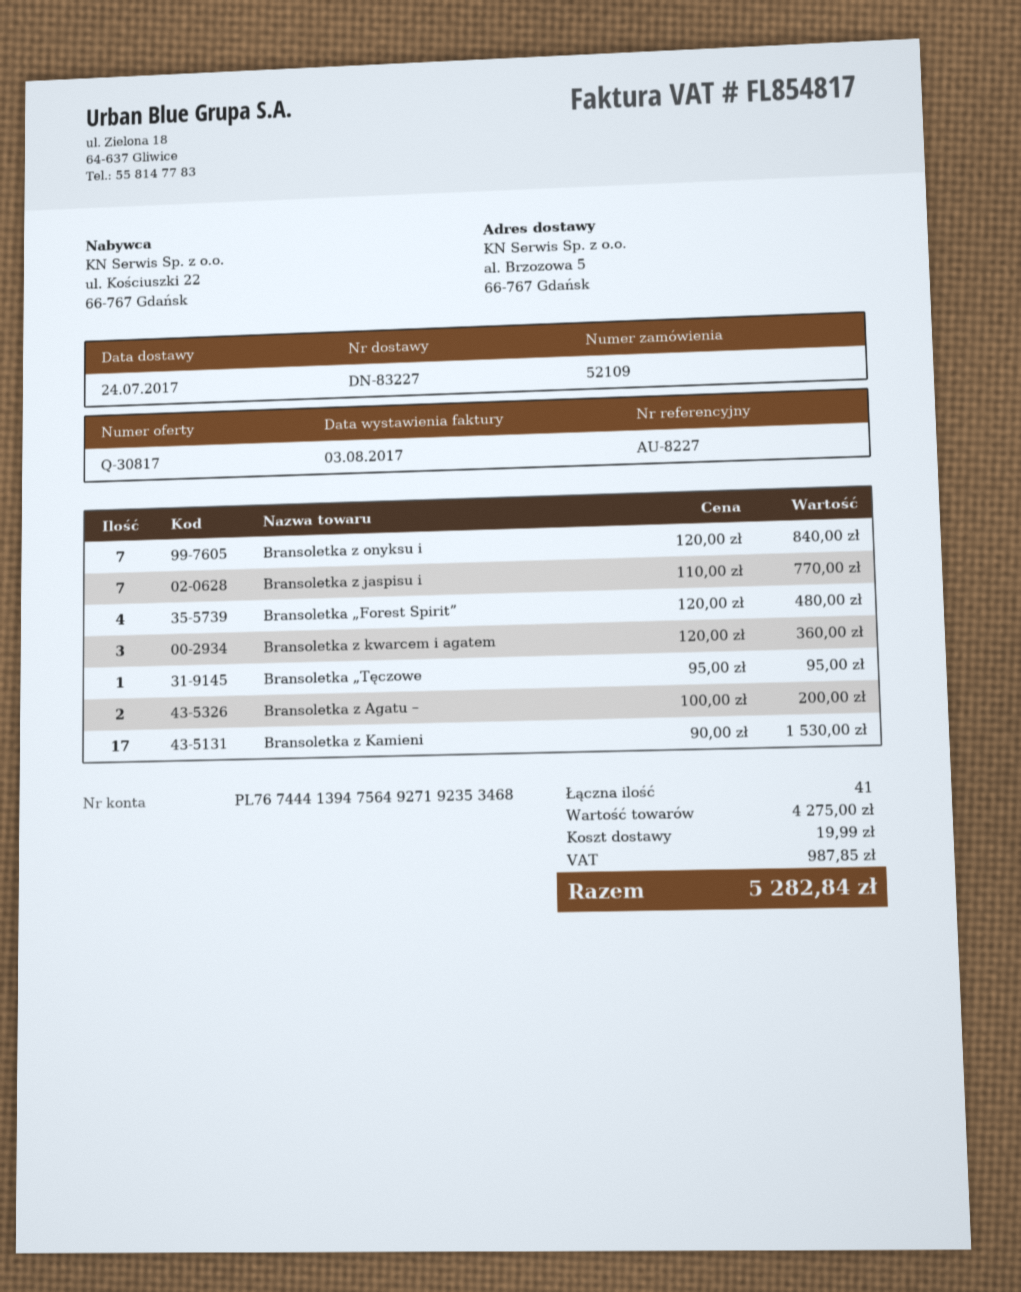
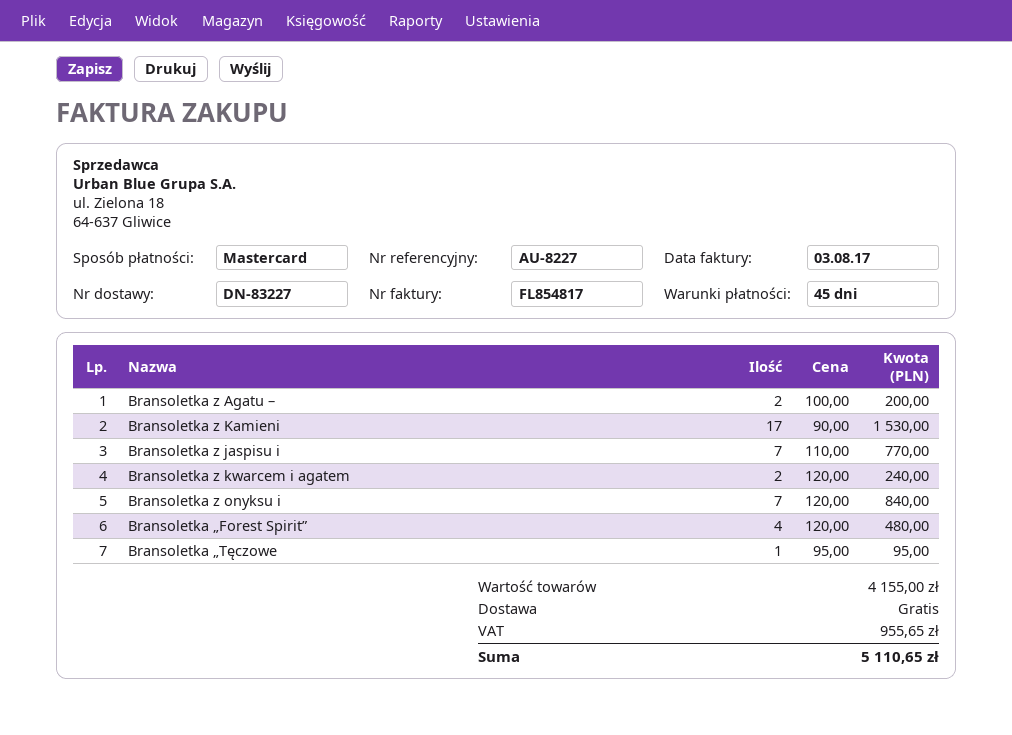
Bransoletka z kwarcem i agatem: 3 x 120.00 = 360.00 -> 2 x 120.00 = 240.00
subtotal: 4275.00 -> 4155.00
shipping: 19.99 -> 0.00
tax: 987.85 -> 955.65
total: 5282.84 -> 5110.65

